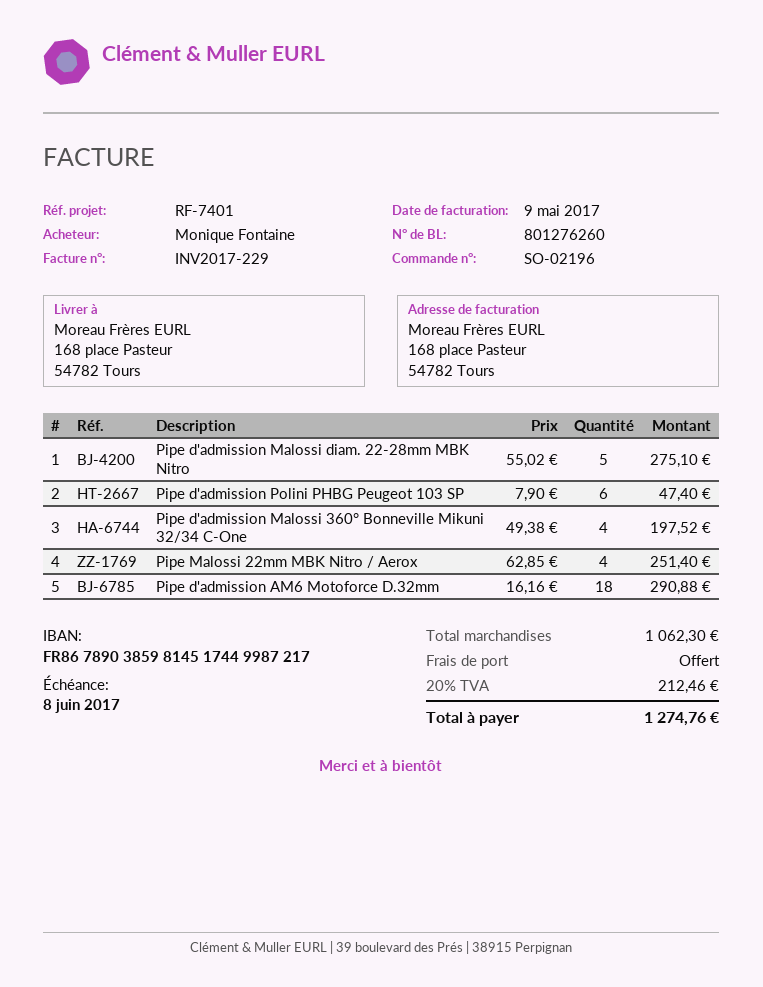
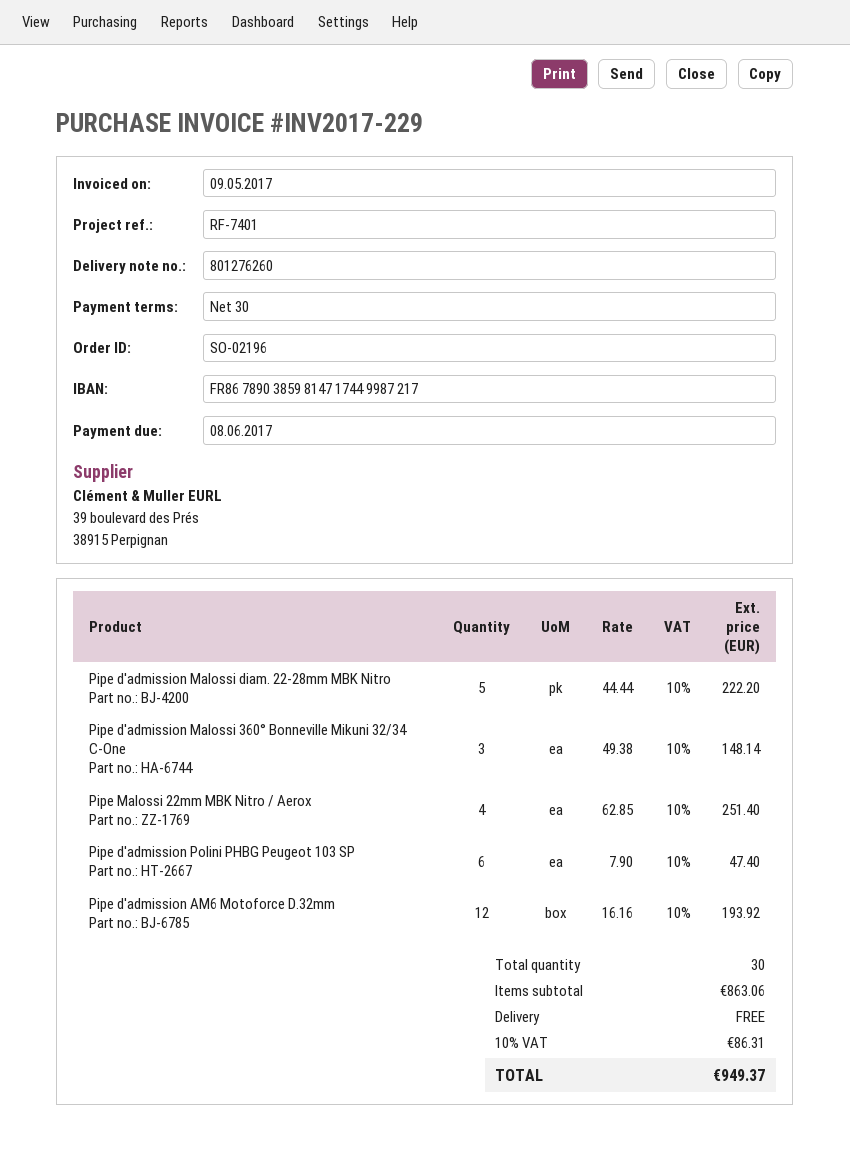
bank account: FR8678903859814517449987217 -> FR8678903859814717449987217
Pipe d'admission Malossi diam. 22-28mm MBK Nitro: 5 x 55.02 = 275.10 -> 5 x 44.44 = 222.20
Pipe d'admission Malossi 360° Bonneville Mikuni 32/34 C-One: 4 x 49.38 = 197.52 -> 3 x 49.38 = 148.14
Pipe d'admission AM6 Motoforce D.32mm: 18 x 16.16 = 290.88 -> 12 x 16.16 = 193.92
subtotal: 1062.30 -> 863.06
tax: 20% = 212.46 -> 10% = 86.31
total: 1274.76 -> 949.37

